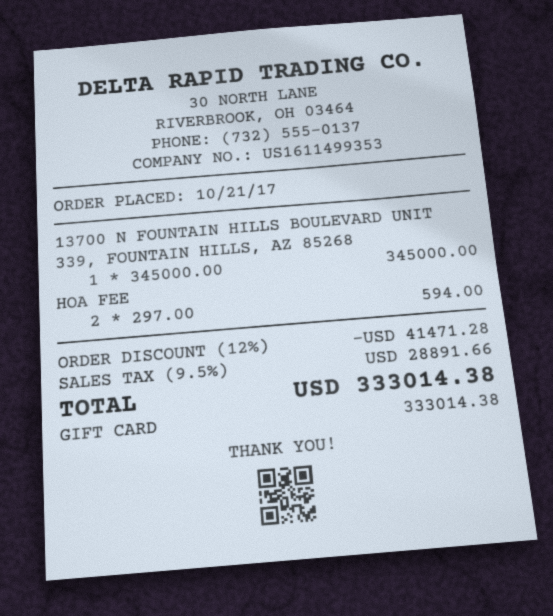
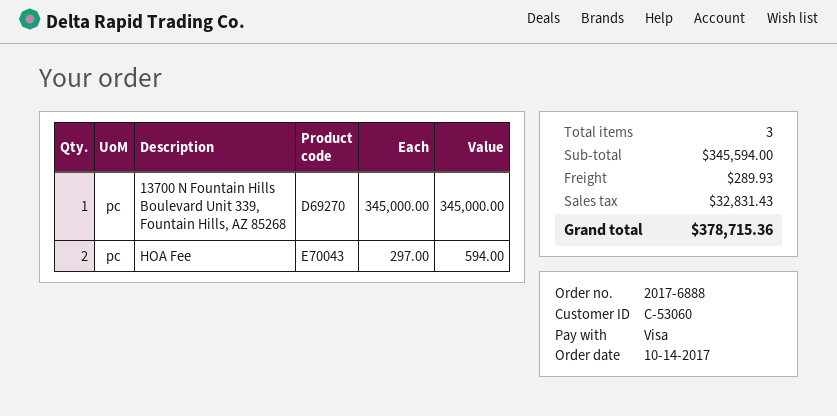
order date: 2017-10-21 -> 2017-10-14
payment method: gift card -> Visa
discount: 12% = 41471.28 -> none
shipping: none -> 289.93
tax: 28891.66 -> 32831.43
total: 333014.38 -> 378715.36

